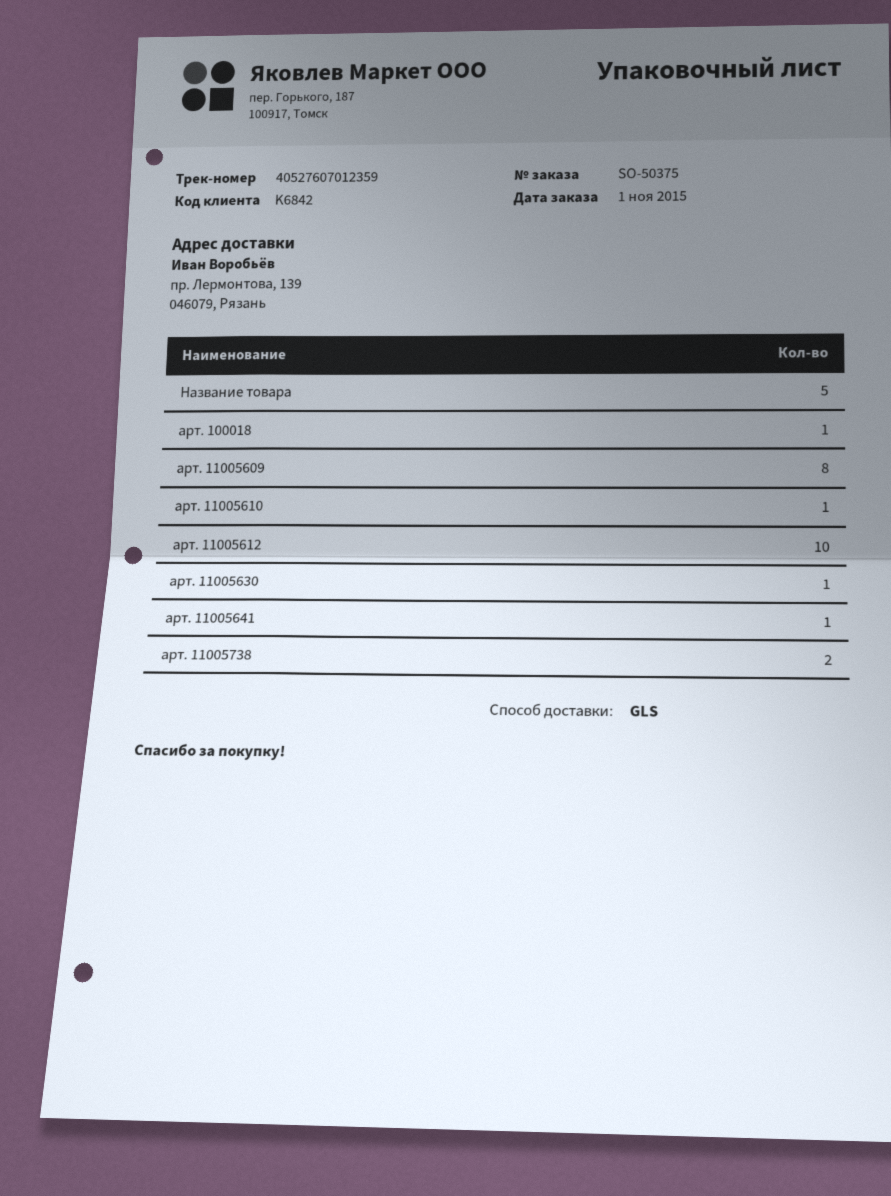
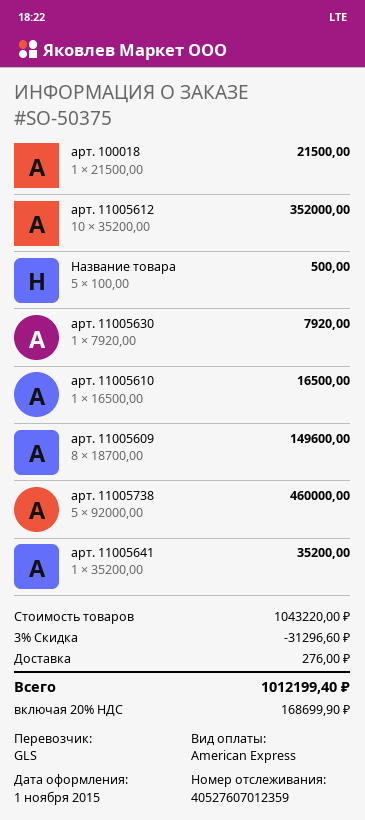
арт. 11005738: 2 -> 5

